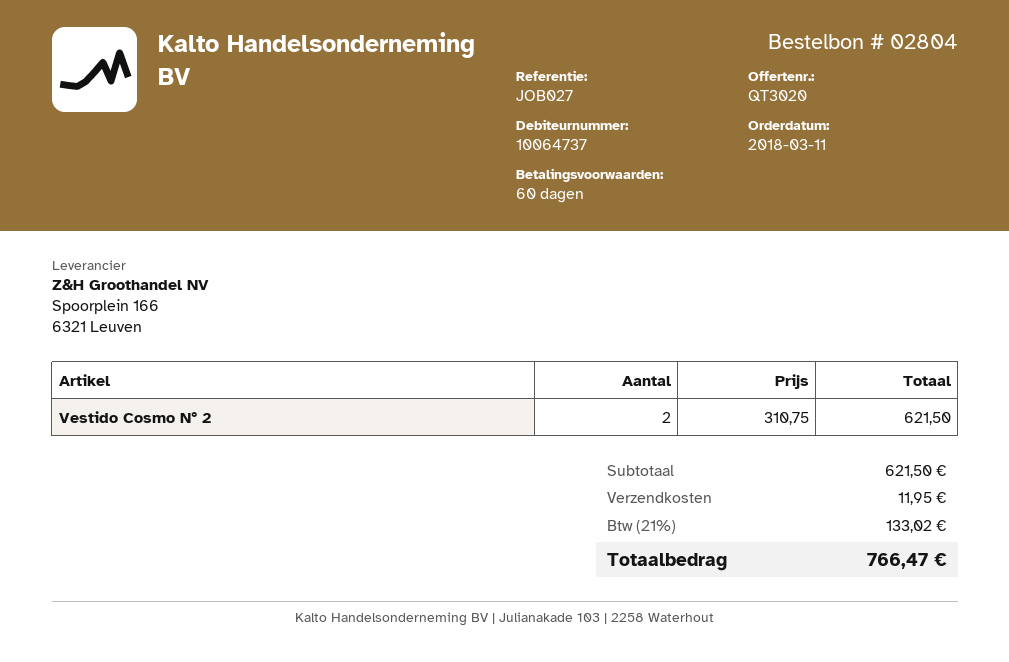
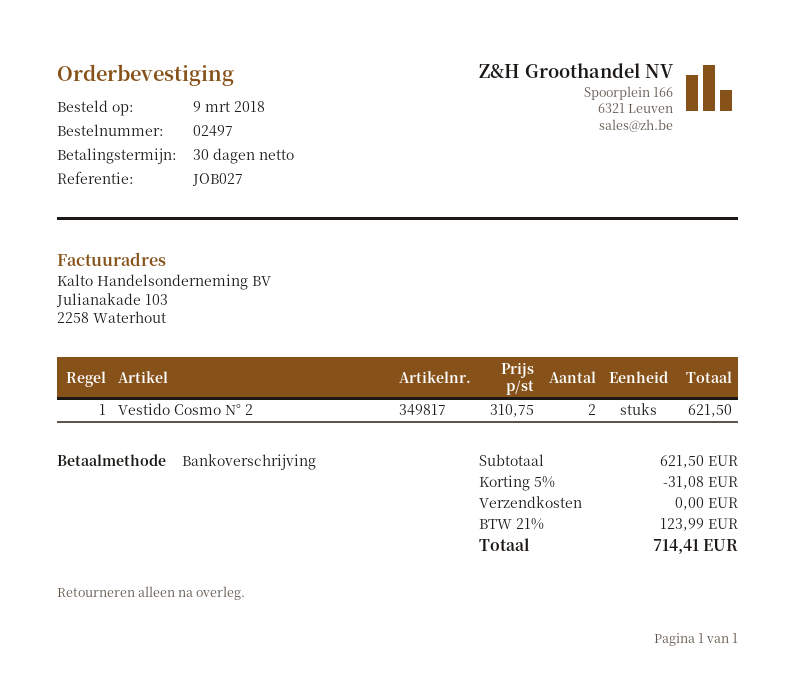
order number: 02804 -> 02497
order date: 2018-03-11 -> 2018-03-09
payment terms: 60 days -> 30 days
discount: none -> 5% = 31.08
shipping: 11.95 -> 0.00
tax: 21% = 133.02 -> 21% = 123.99
total: 766.47 -> 714.41

